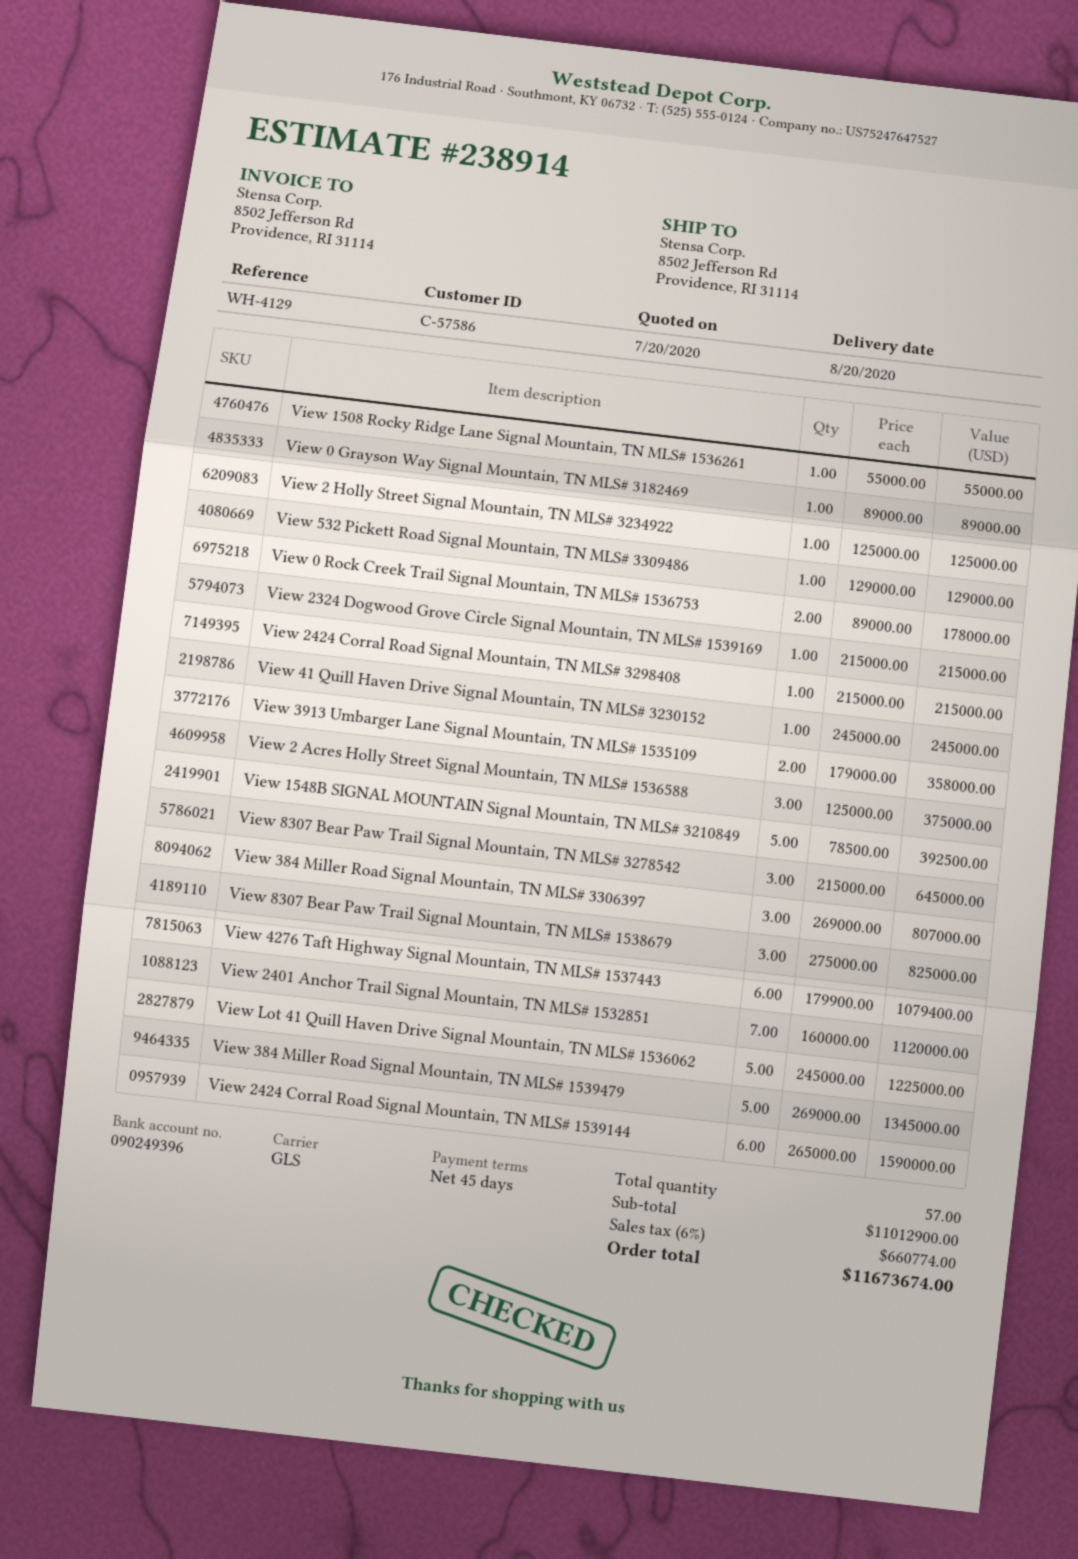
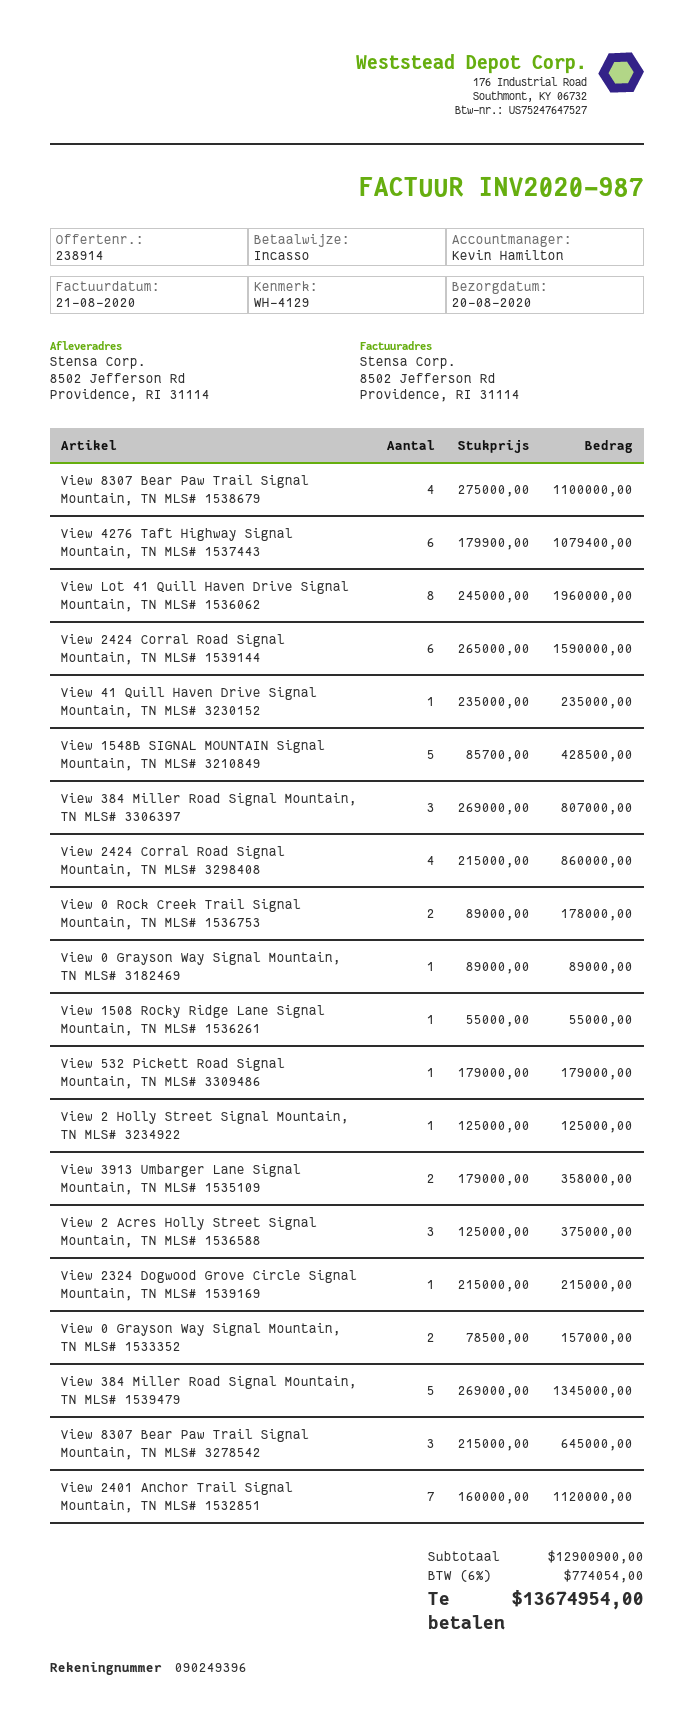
View 532 Pickett Road Signal Mountain, TN MLS# 3309486: 1 x 129000.00 = 129000.00 -> 1 x 179000.00 = 179000.00
View 2424 Corral Road Signal Mountain, TN MLS# 3298408: 1 x 215000.00 = 215000.00 -> 4 x 215000.00 = 860000.00
View 41 Quill Haven Drive Signal Mountain, TN MLS# 3230152: 1 x 245000.00 = 245000.00 -> 1 x 235000.00 = 235000.00
View 1548B SIGNAL MOUNTAIN Signal Mountain, TN MLS# 3210849: 5 x 78500.00 = 392500.00 -> 5 x 85700.00 = 428500.00
View 8307 Bear Paw Trail Signal Mountain, TN MLS# 1538679: 3 x 275000.00 = 825000.00 -> 4 x 275000.00 = 1100000.00
View Lot 41 Quill Haven Drive Signal Mountain, TN MLS# 1536062: 5 x 245000.00 = 1225000.00 -> 8 x 245000.00 = 1960000.00
View 0 Grayson Way Signal Mountain, TN MLS# 1533352: none -> 2 x 78500.00 = 157000.00
subtotal: 11012900.00 -> 12900900.00
tax: 6% = 660774.00 -> 6% = 774054.00
total: 11673674.00 -> 13674954.00

